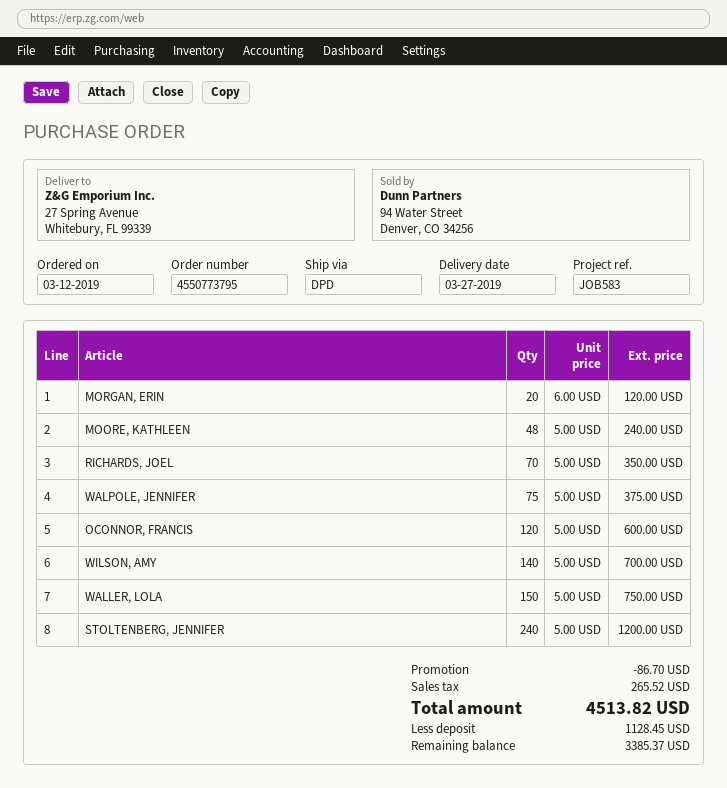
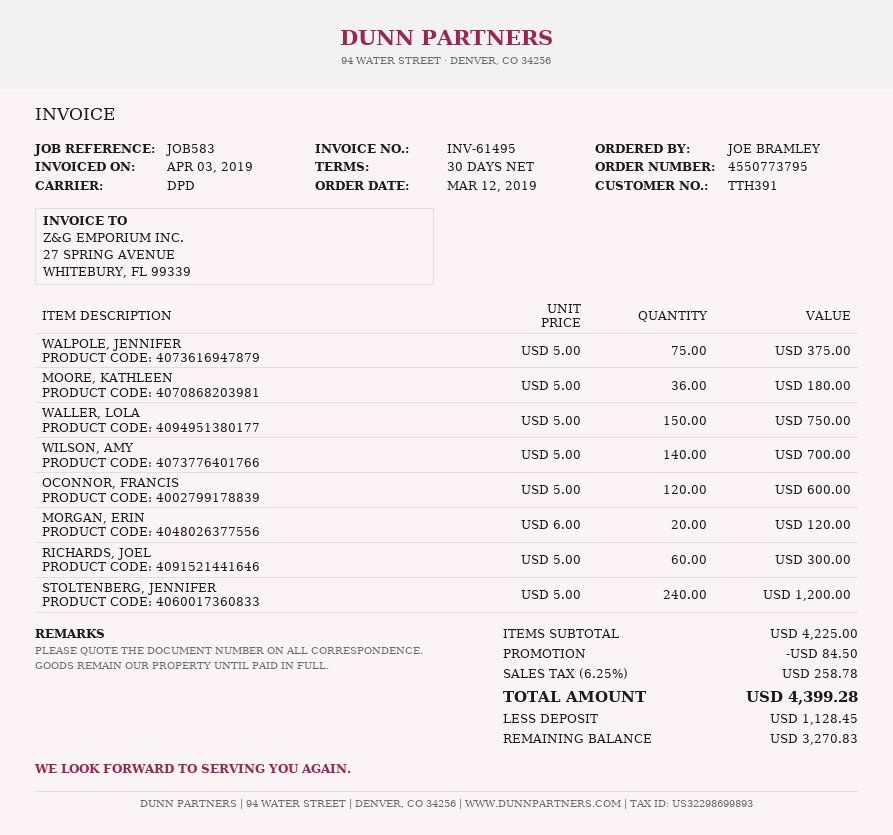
MOORE, KATHLEEN: 48 x 5.00 = 240.00 -> 36 x 5.00 = 180.00
RICHARDS, JOEL: 70 x 5.00 = 350.00 -> 60 x 5.00 = 300.00
discount: 86.70 -> 84.50
tax: 265.52 -> 258.78
total: 4513.82 -> 4399.28
balance: 3385.37 -> 3270.83

